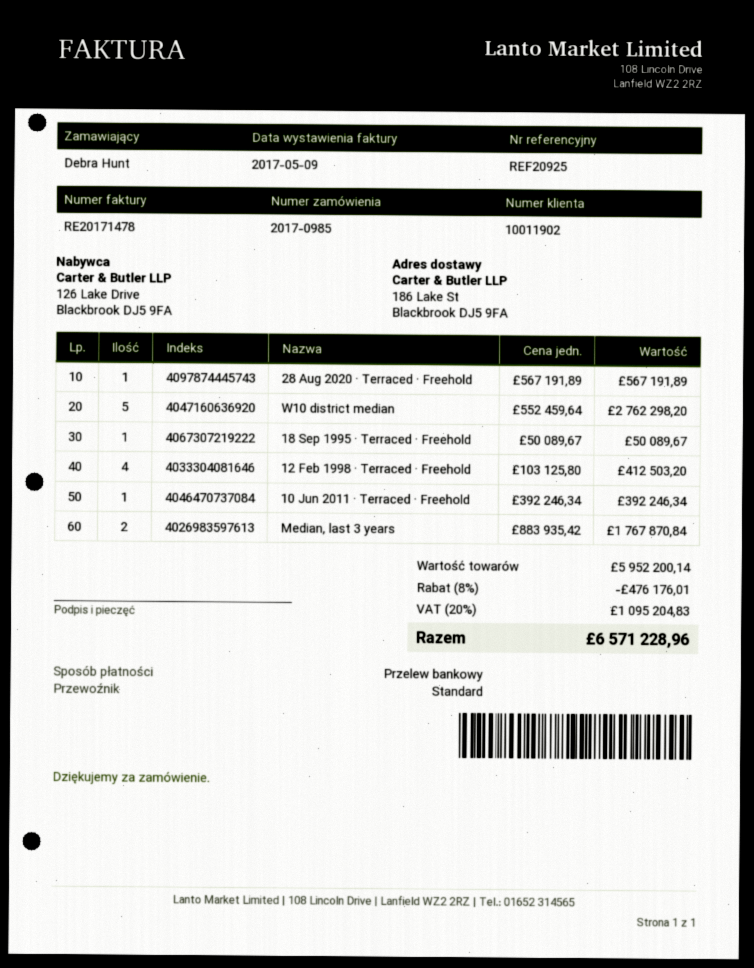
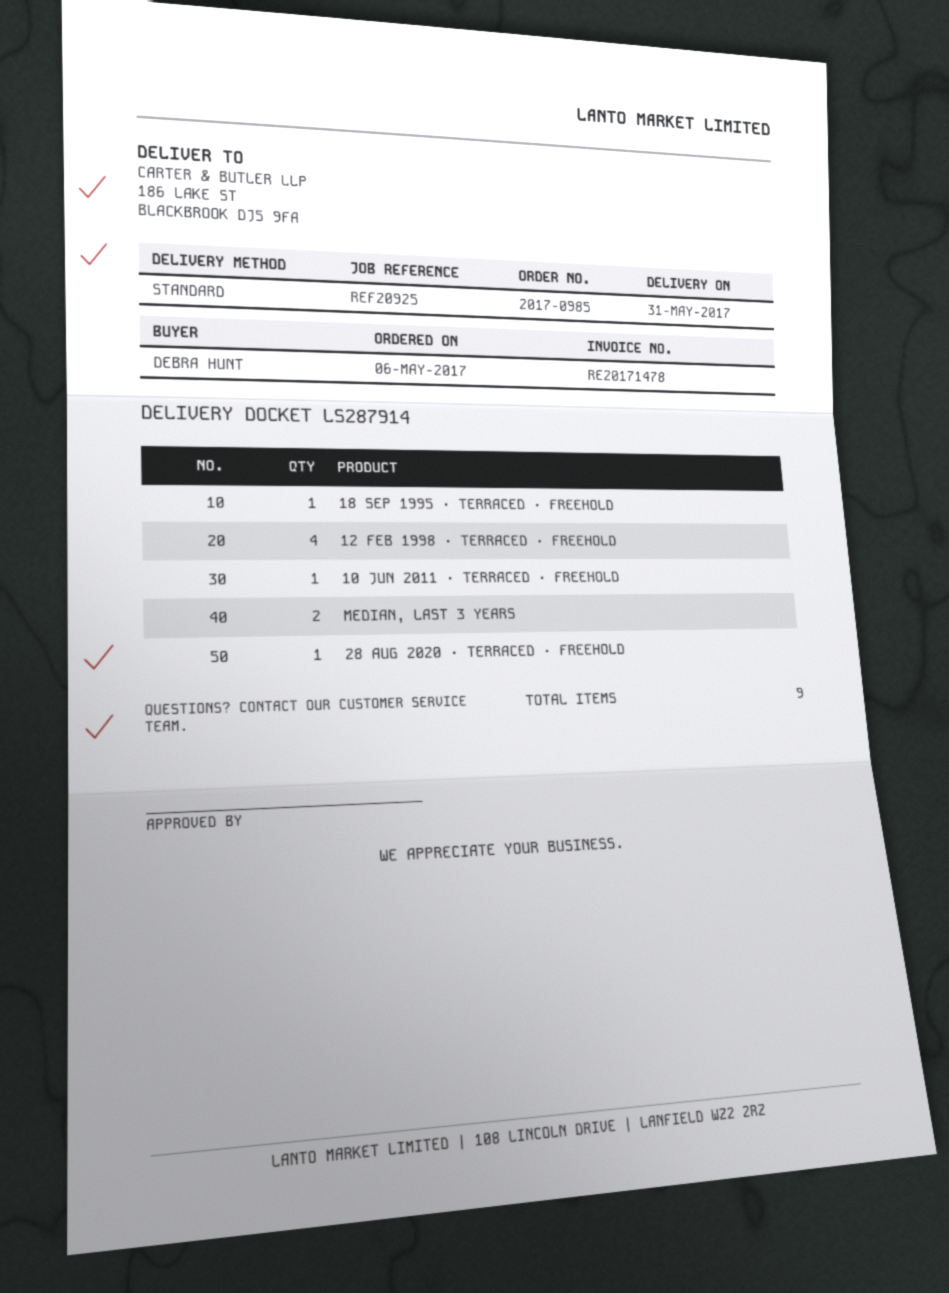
W10 district median: 5 -> none

